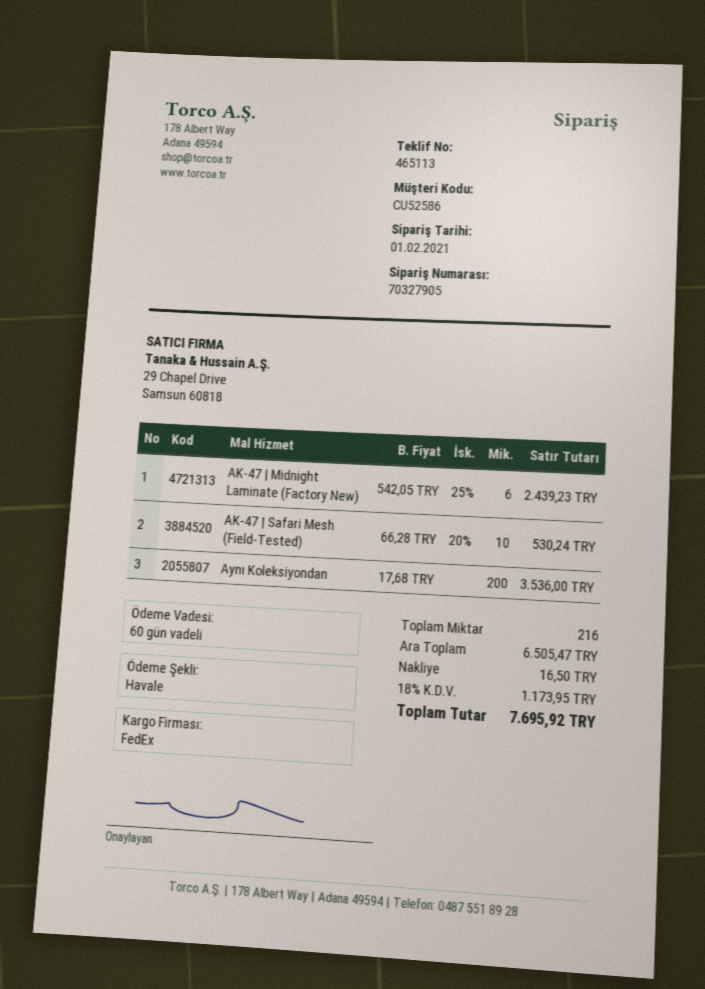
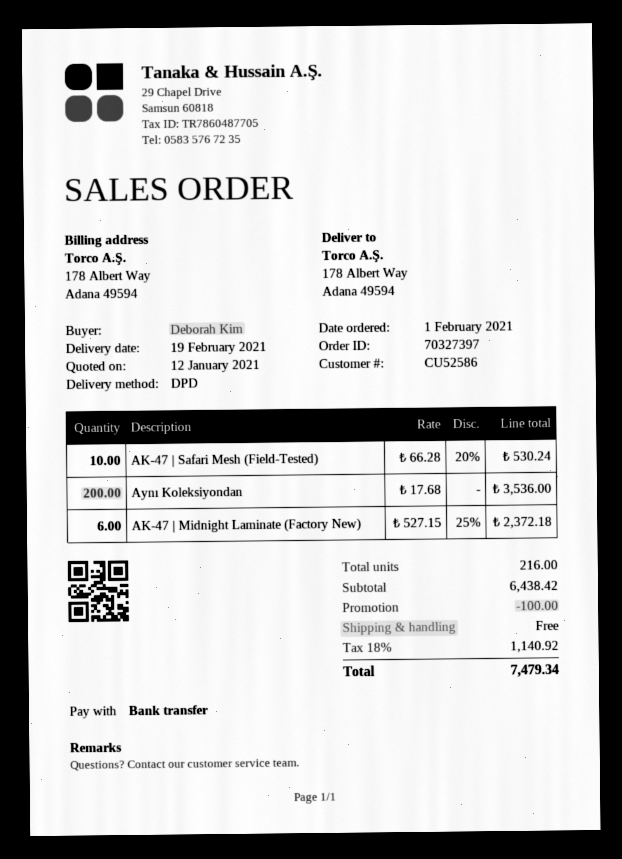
order number: 70327905 -> 70327397
shipping method: FedEx -> DPD
AK-47 | Midnight Laminate (Factory New): 6 x 542.05 - 25% = 2439.23 -> 6 x 527.15 - 25% = 2372.18
subtotal: 6505.47 -> 6438.42
discount: none -> 100.00
shipping: 16.50 -> 0.00
tax: 18% = 1173.95 -> 18% = 1140.92
total: 7695.92 -> 7479.34

